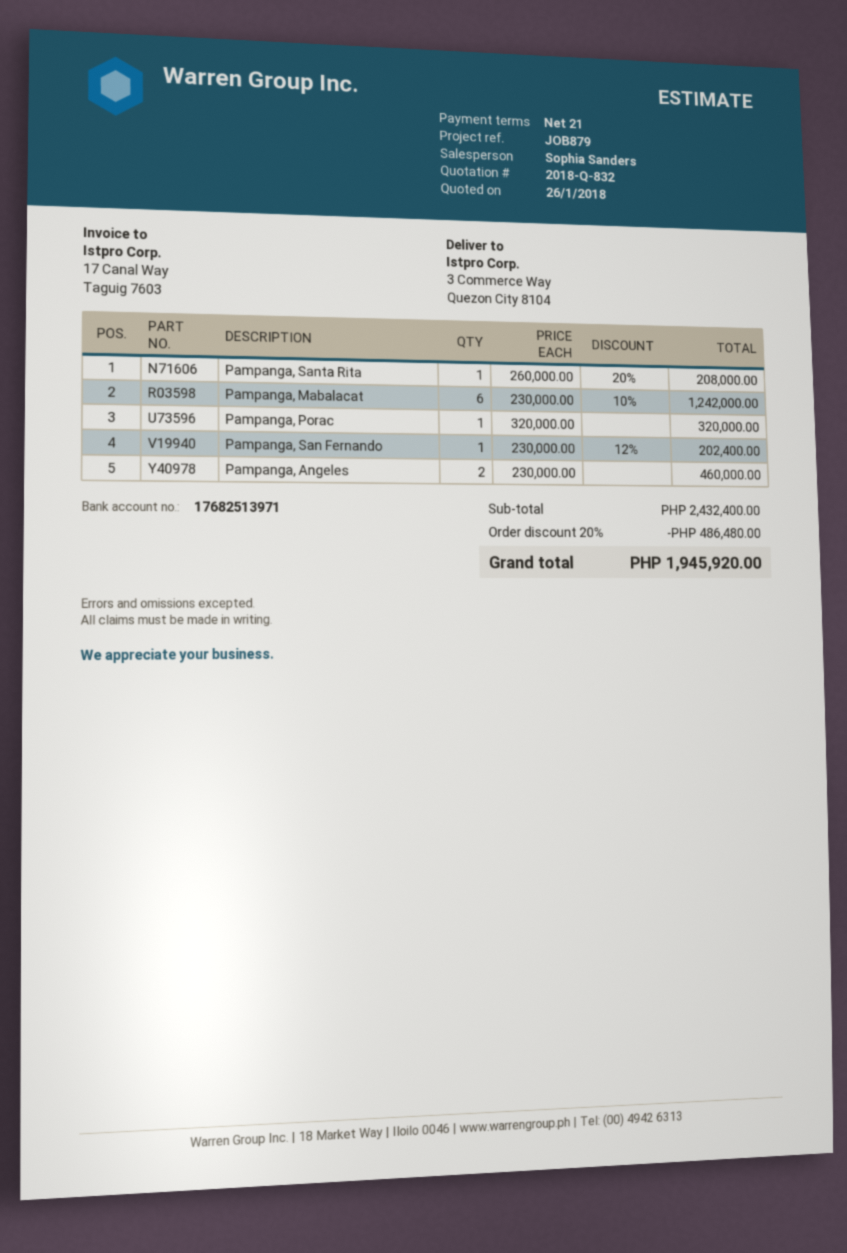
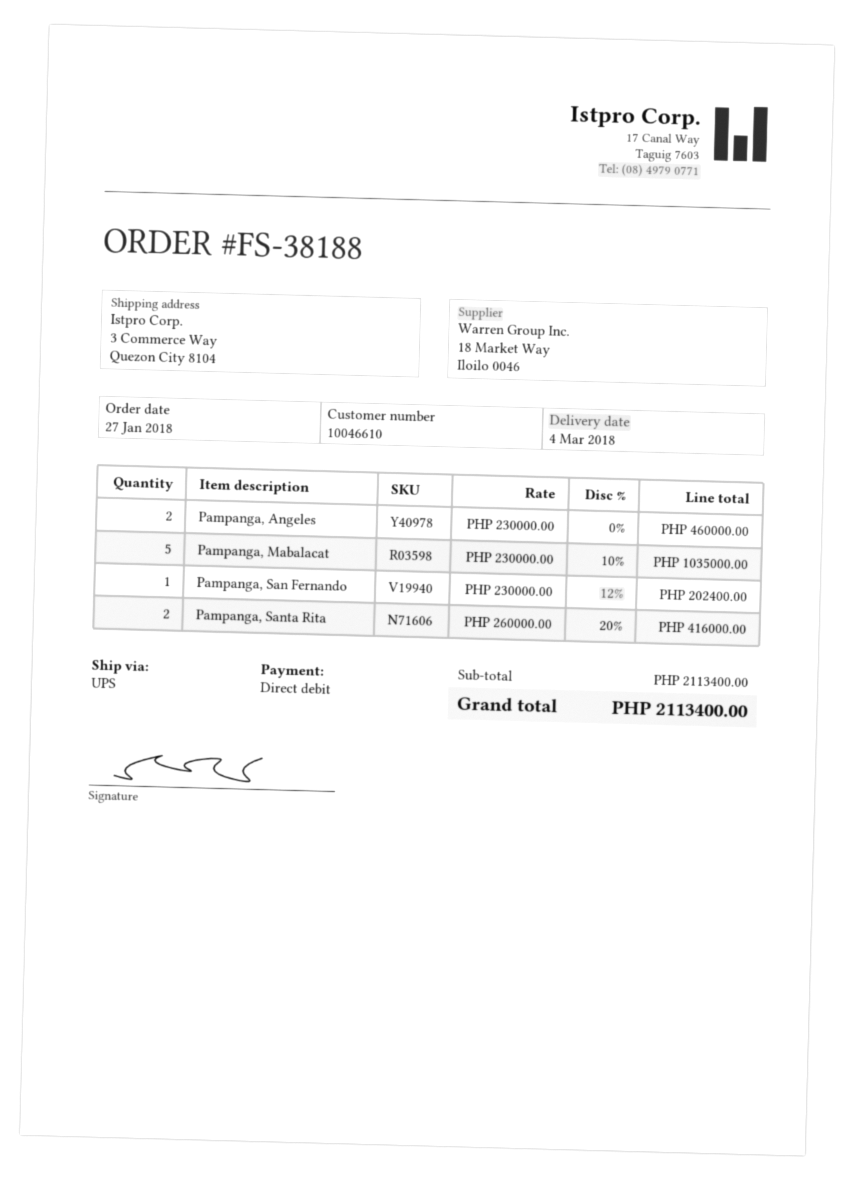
Pampanga, Santa Rita: 1 x 260000.00 - 20% = 208000.00 -> 2 x 260000.00 - 20% = 416000.00
Pampanga, Mabalacat: 6 x 230000.00 - 10% = 1242000.00 -> 5 x 230000.00 - 10% = 1035000.00
Pampanga, Porac: 1 x 320000.00 = 320000.00 -> none
subtotal: 2432400.00 -> 2113400.00
discount: 20% = 486480.00 -> none
total: 1945920.00 -> 2113400.00

